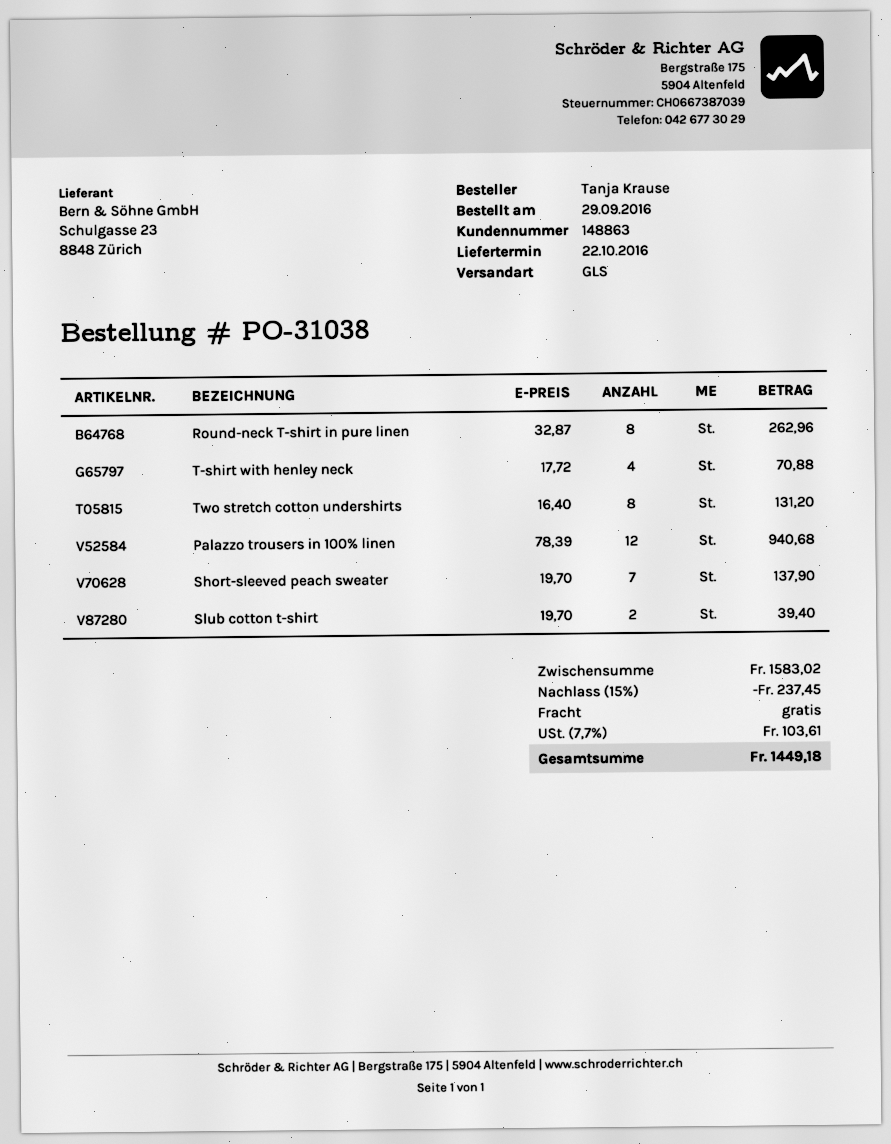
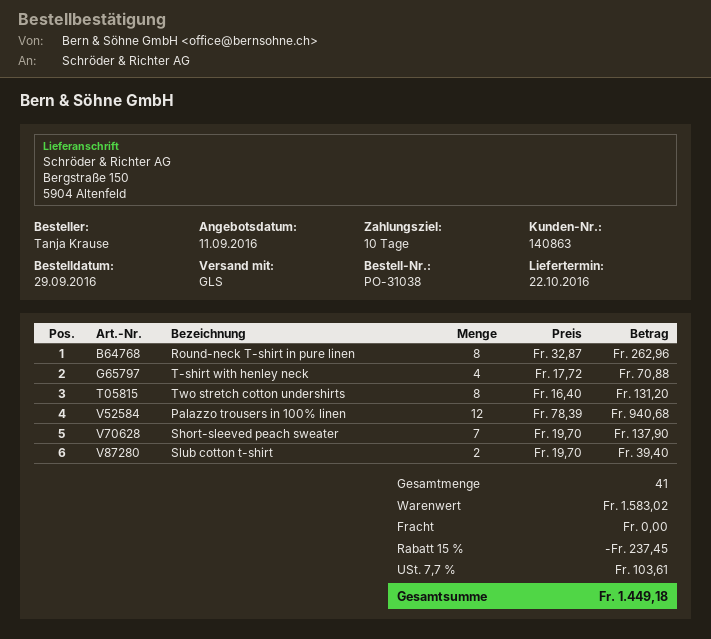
customer number: 148863 -> 140863

